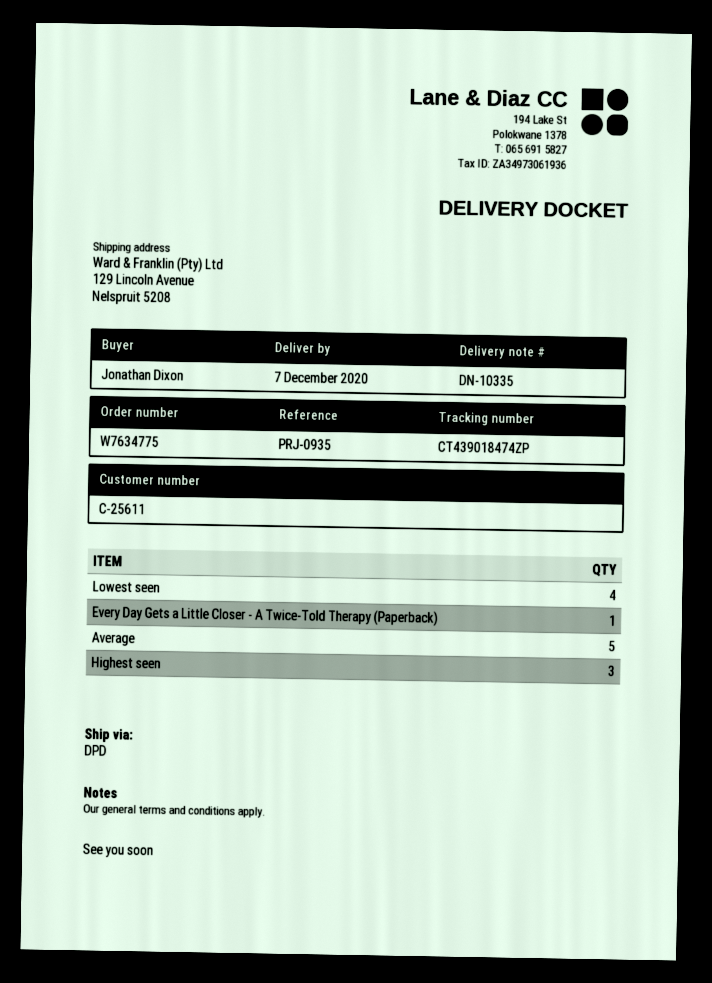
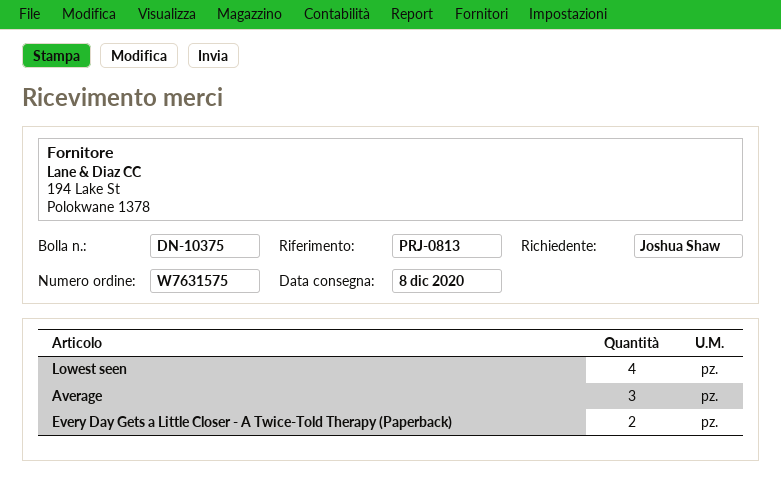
order number: W7634775 -> W7631575
delivery note number: DN-10335 -> DN-10375
delivery date: 2020-12-07 -> 2020-12-08
reference: PRJ-0935 -> PRJ-0813
ordered by: Jonathan Dixon -> Joshua Shaw
Every Day Gets a Little Closer - A Twice-Told Therapy (Paperback): 1 -> 2
Average: 5 -> 3
Highest seen: 3 -> none

